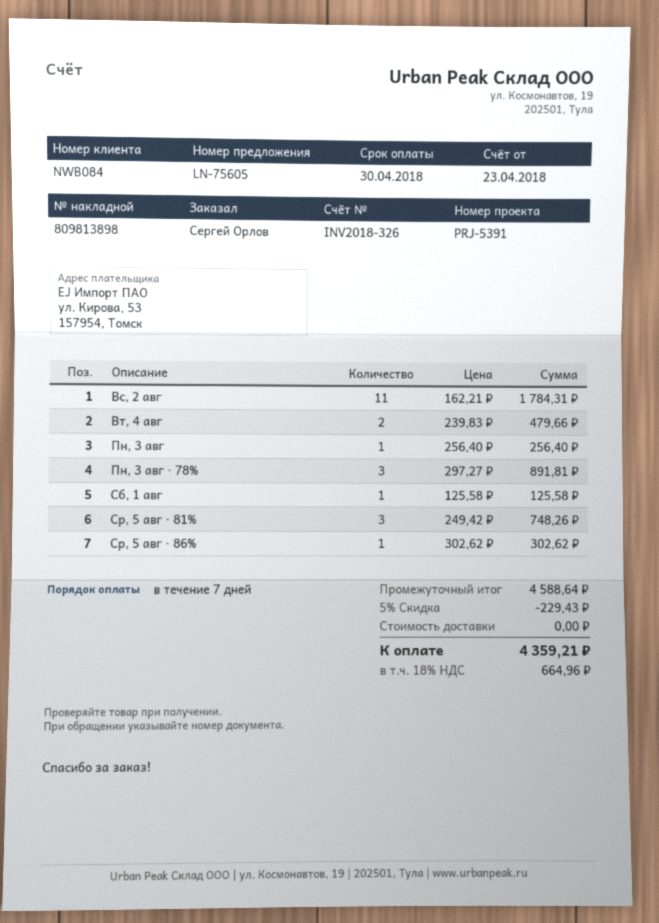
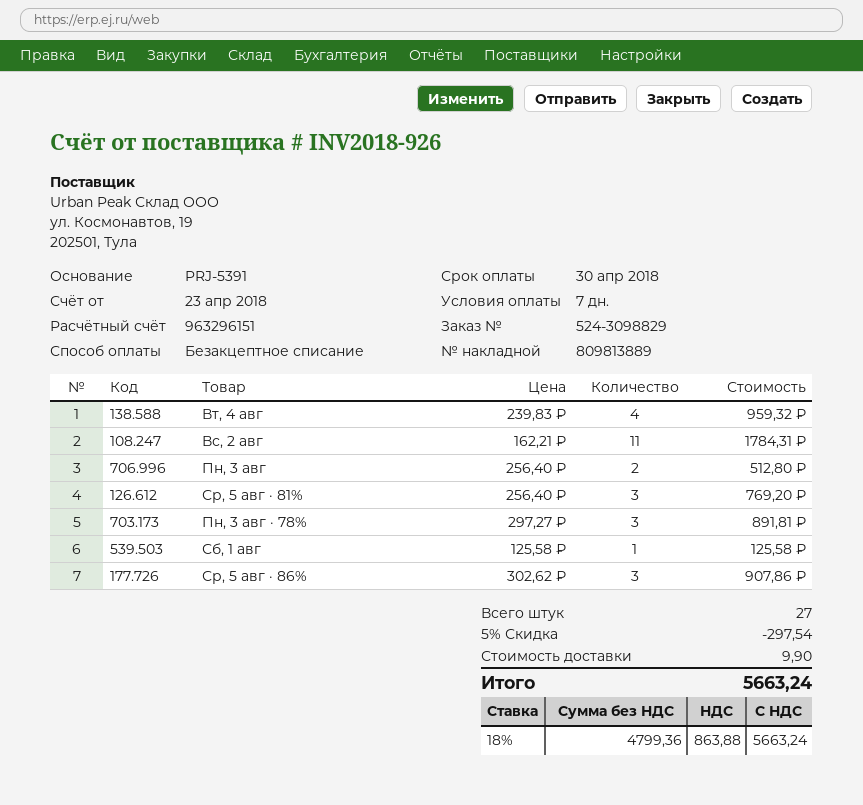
delivery note number: 809813898 -> 809813889
invoice number: INV2018-326 -> INV2018-926
Вт, 4 авг: 2 x 239.83 = 479.66 -> 4 x 239.83 = 959.32
Пн, 3 авг: 1 x 256.40 = 256.40 -> 2 x 256.40 = 512.80
Ср, 5 авг · 81%: 3 x 249.42 = 748.26 -> 3 x 256.40 = 769.20
Ср, 5 авг · 86%: 1 x 302.62 = 302.62 -> 3 x 302.62 = 907.86
discount: 5% = 229.43 -> 5% = 297.54
shipping: 0.00 -> 9.90
tax: 18% = 664.96 -> 18% = 863.88
total: 4359.21 -> 5663.24

